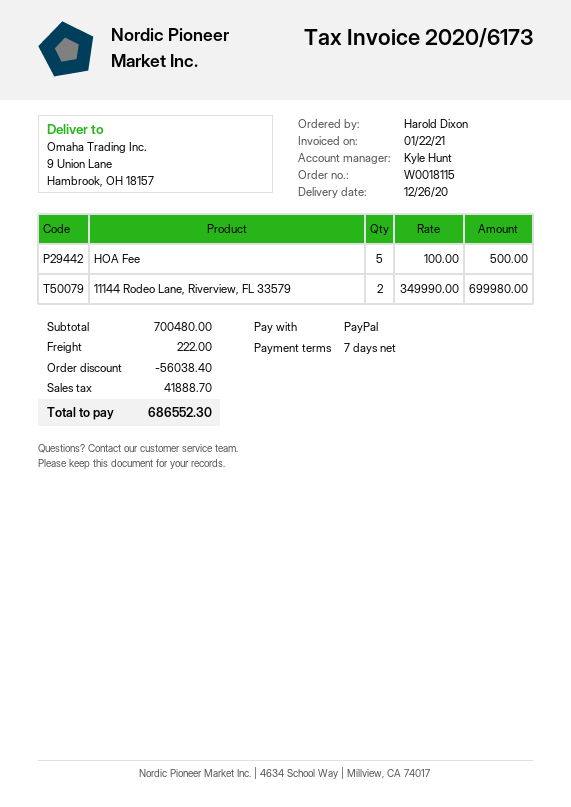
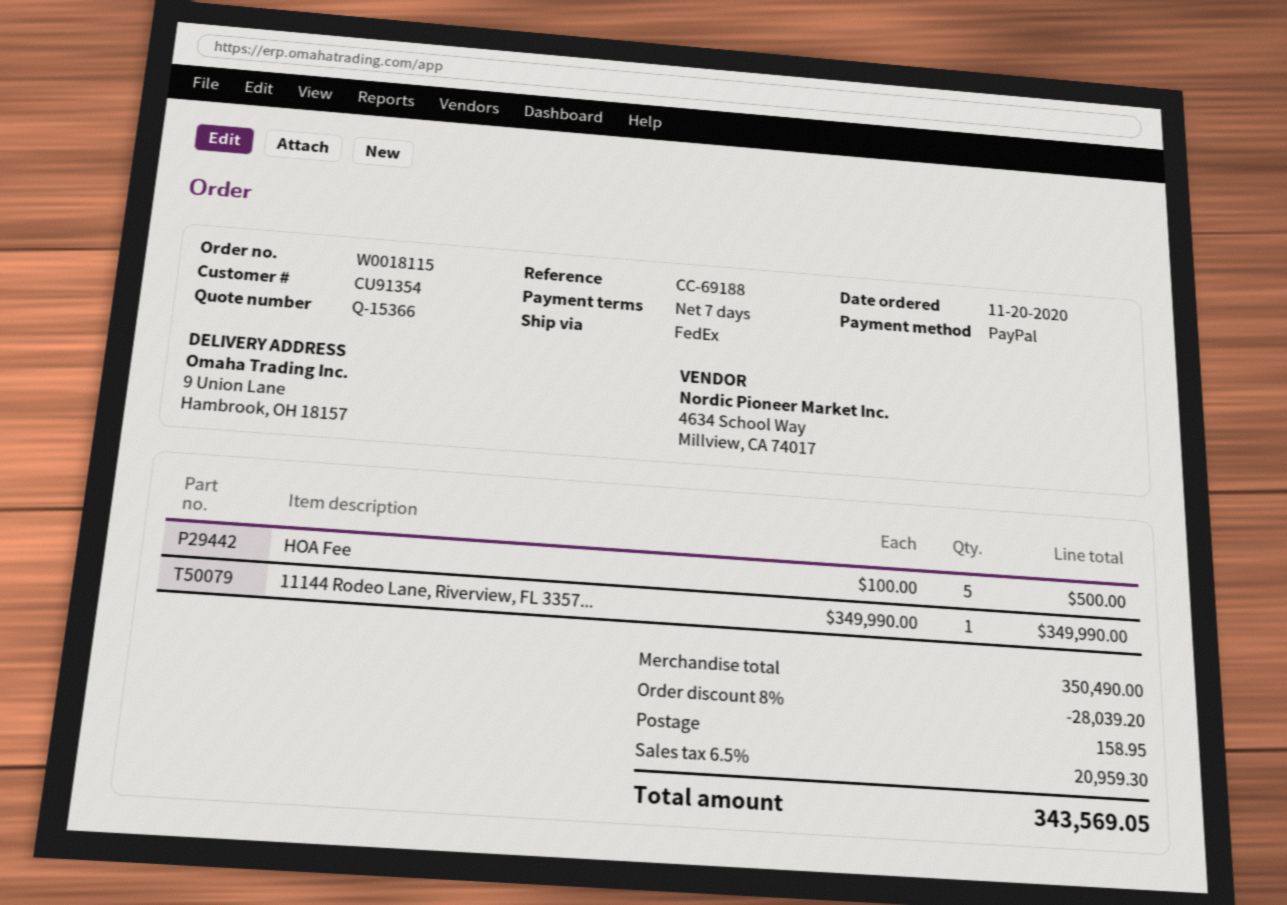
11144 Rodeo Lane, Riverview, FL 33579: 2 x 349990.00 = 699980.00 -> 1 x 349990.00 = 349990.00
subtotal: 700480.00 -> 350490.00
discount: 56038.40 -> 28039.20
shipping: 222.00 -> 158.95
tax: 41888.70 -> 20959.30
total: 686552.30 -> 343569.05

